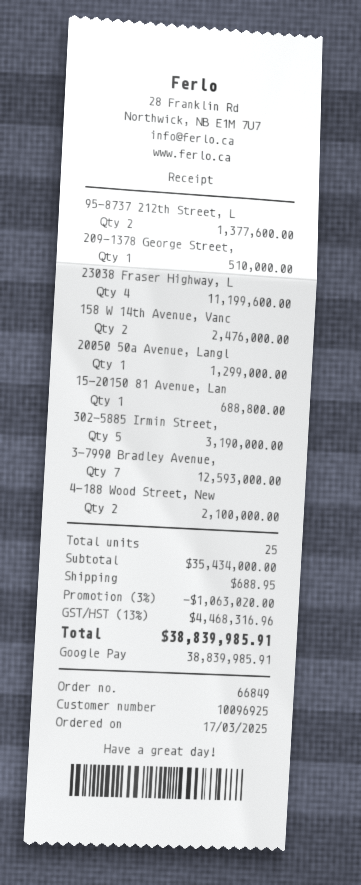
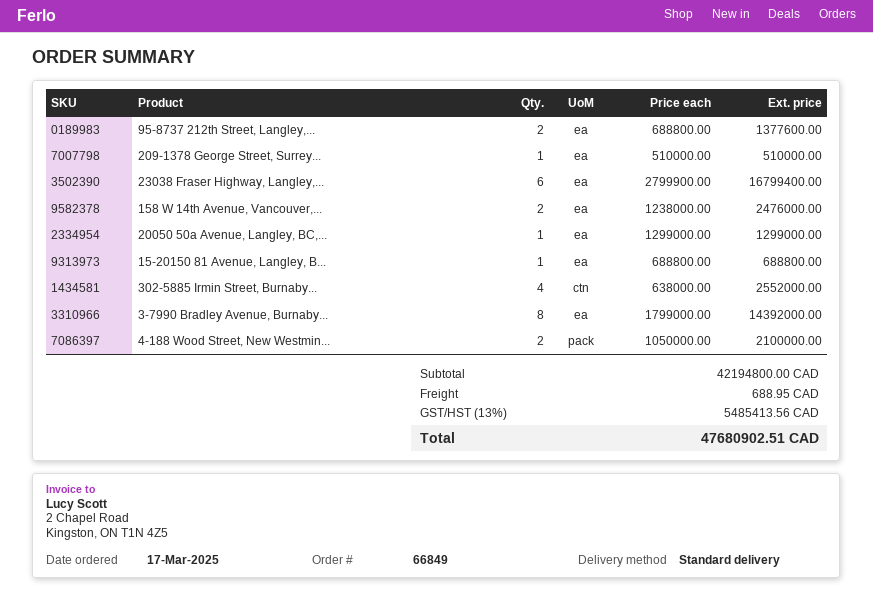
23038 Fraser Highway, L: 4 for 11199600.00 -> 6 for 16799400.00
302-5885 Irmin Street,: 5 for 3190000.00 -> 4 for 2552000.00
3-7990 Bradley Avenue,: 7 for 12593000.00 -> 8 for 14392000.00
subtotal: 35434000.00 -> 42194800.00
discount: 3% = 1063020.00 -> none
tax: 13% = 4468316.96 -> 13% = 5485413.56
total: 38839985.91 -> 47680902.51

